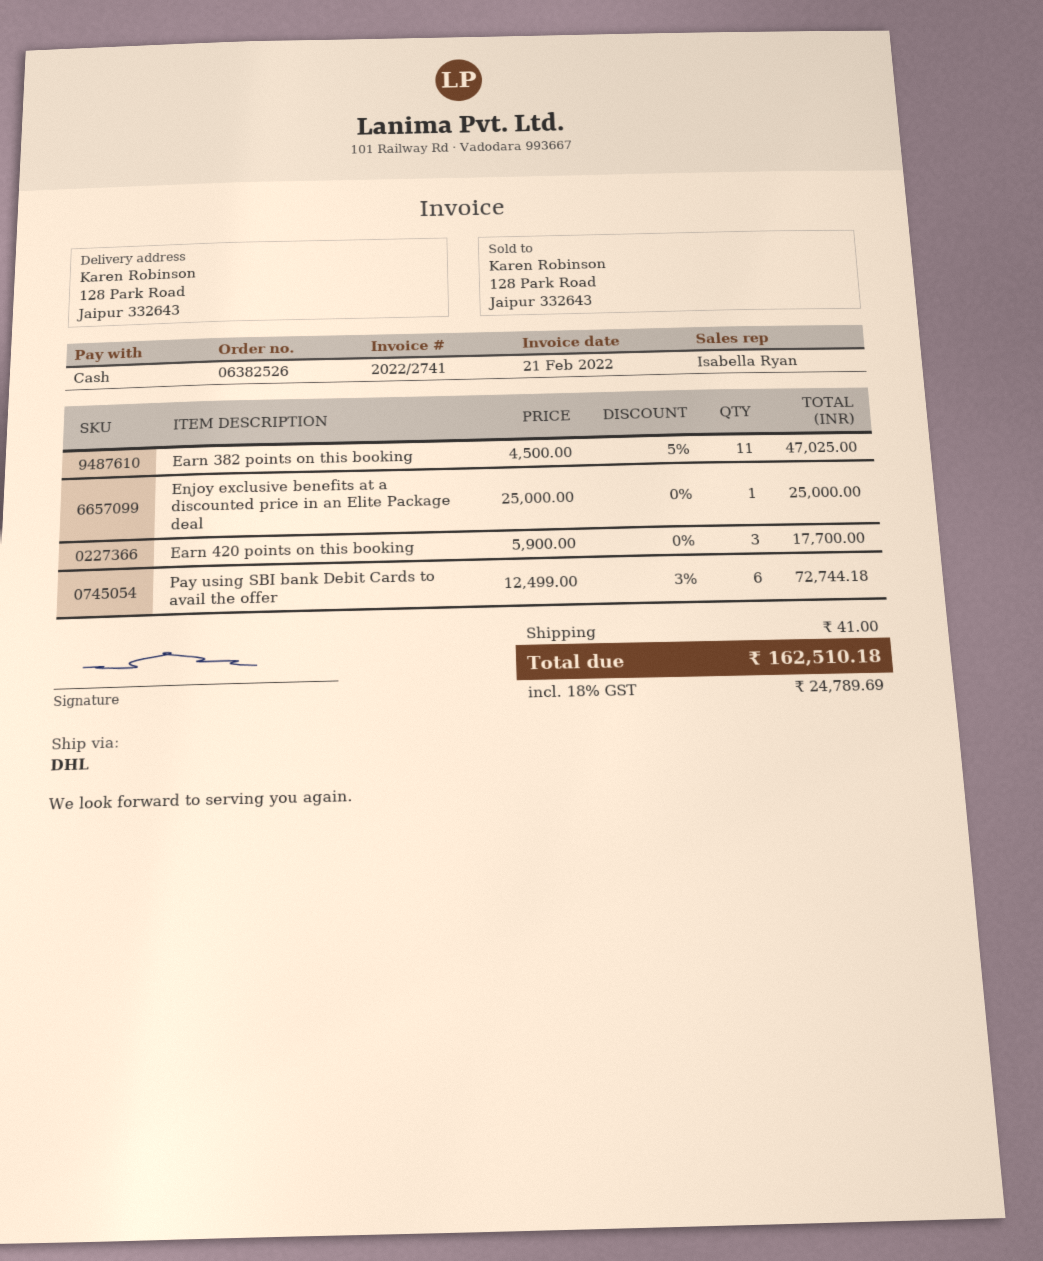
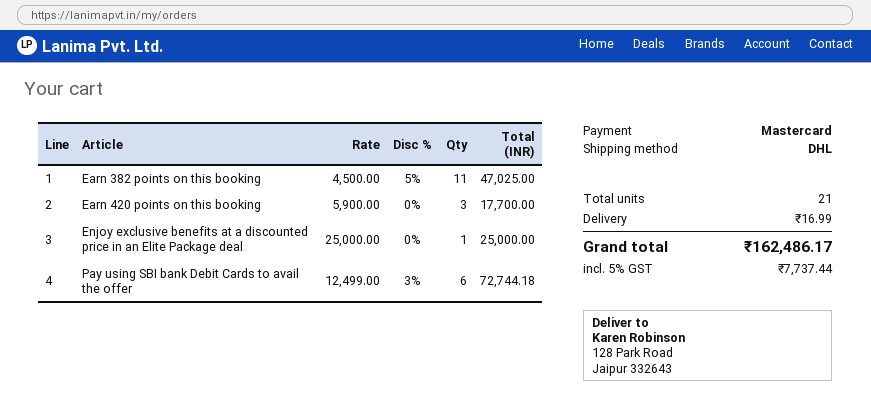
payment method: cash -> Mastercard
shipping: 41.00 -> 16.99
tax: 18% = 24789.69 -> 5% = 7737.44
total: 162510.18 -> 162486.17

